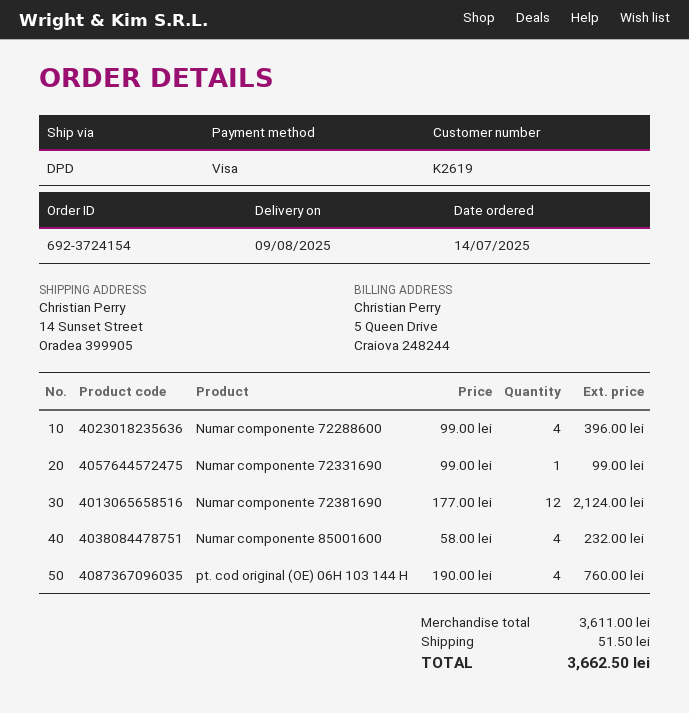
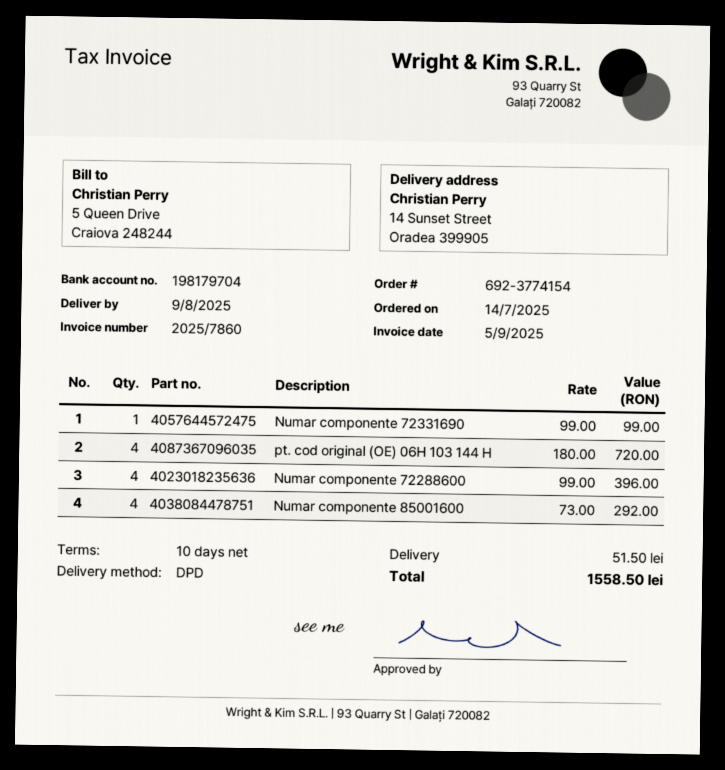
order number: 692-3724154 -> 692-3774154
Numar componente 72381690: 12 x 177.00 = 2124.00 -> none
Numar componente 85001600: 4 x 58.00 = 232.00 -> 4 x 73.00 = 292.00
pt. cod original (OE) 06H 103 144 H: 4 x 190.00 = 760.00 -> 4 x 180.00 = 720.00
total: 3662.50 -> 1558.50

